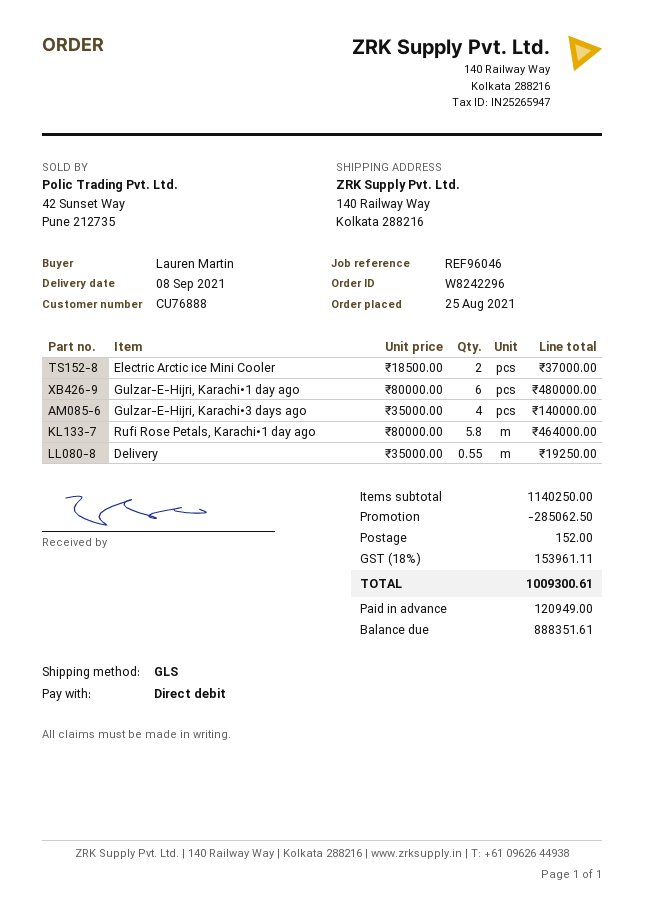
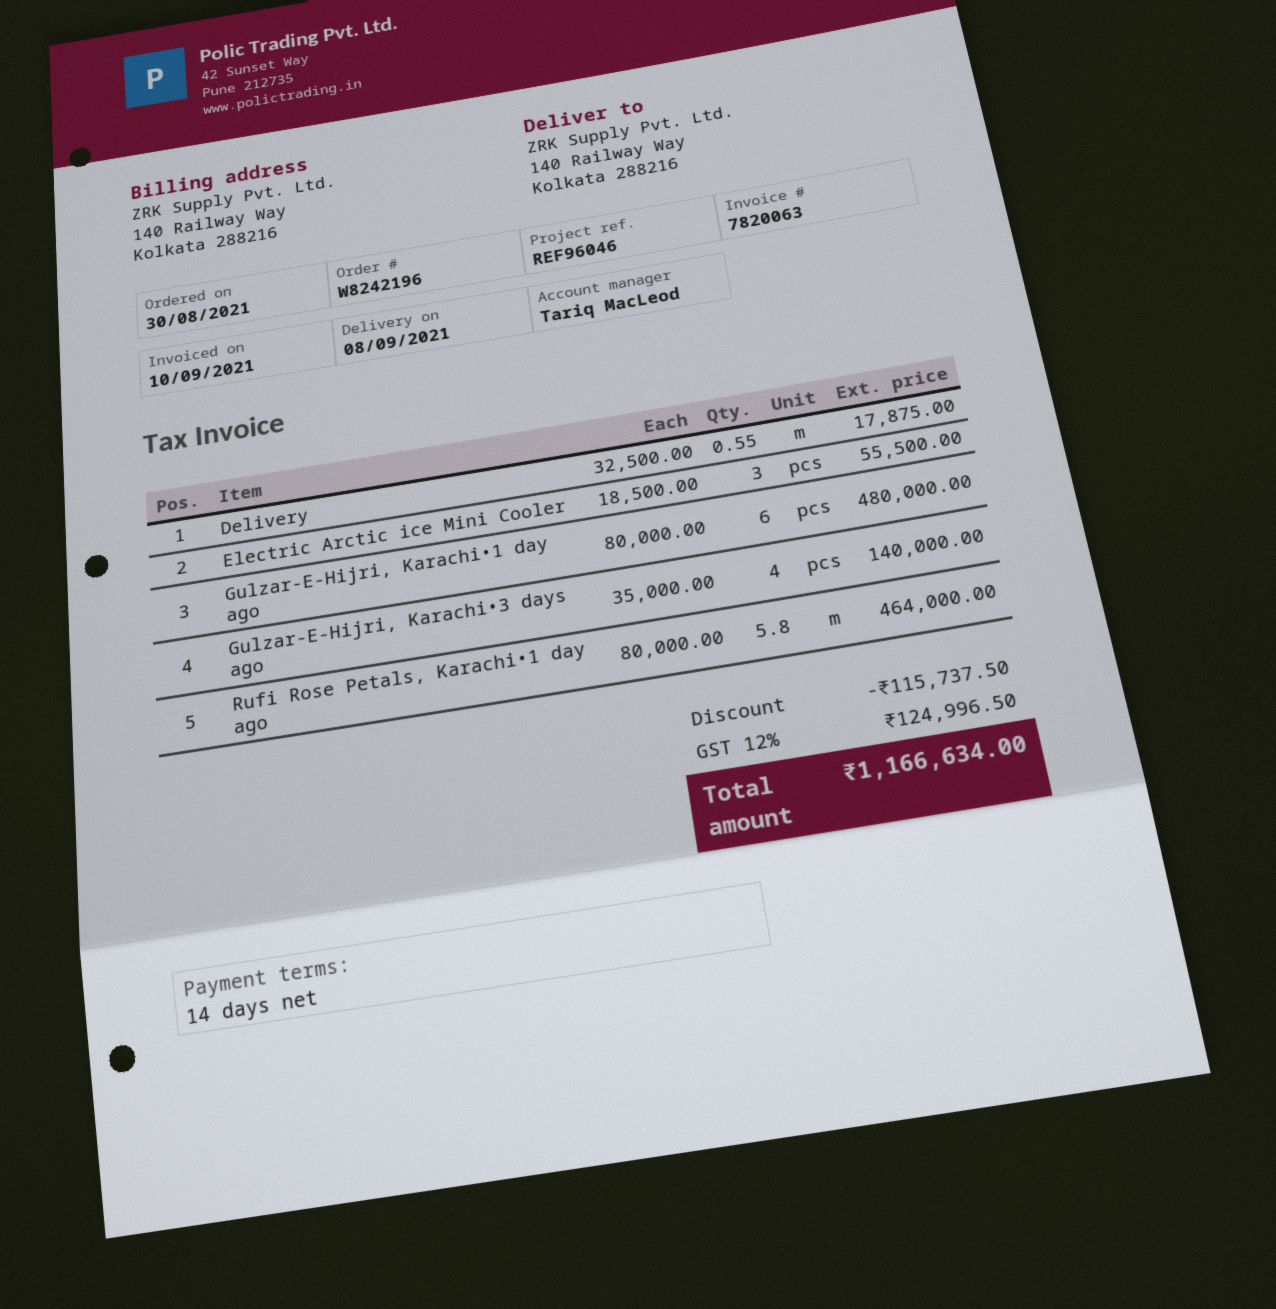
order number: W8242296 -> W8242196
order date: 2021-08-25 -> 2021-08-30
Electric Arctic ice Mini Cooler: 2 x 18500.00 = 37000.00 -> 3 x 18500.00 = 55500.00
Delivery: 0.55 x 35000.00 = 19250.00 -> 0.55 x 32500.00 = 17875.00
discount: 285062.50 -> 115737.50
shipping: 152.00 -> none
tax: 18% = 153961.11 -> 12% = 124996.50
total: 1009300.61 -> 1166634.00

